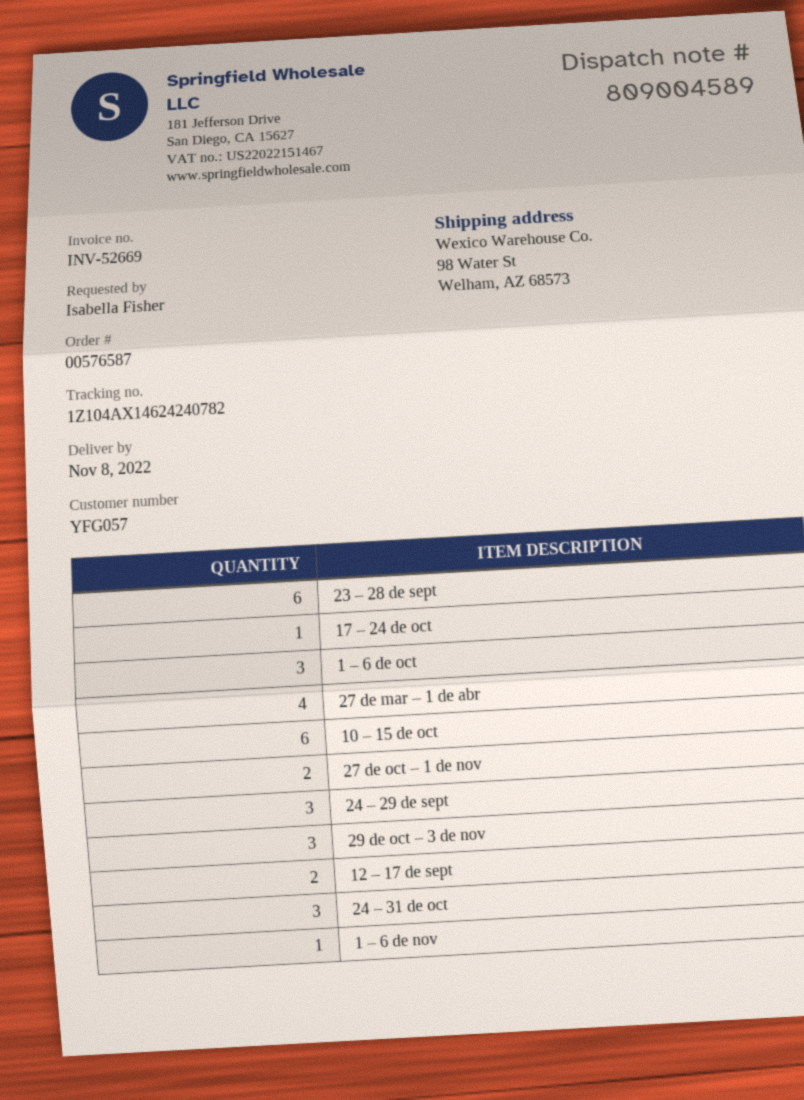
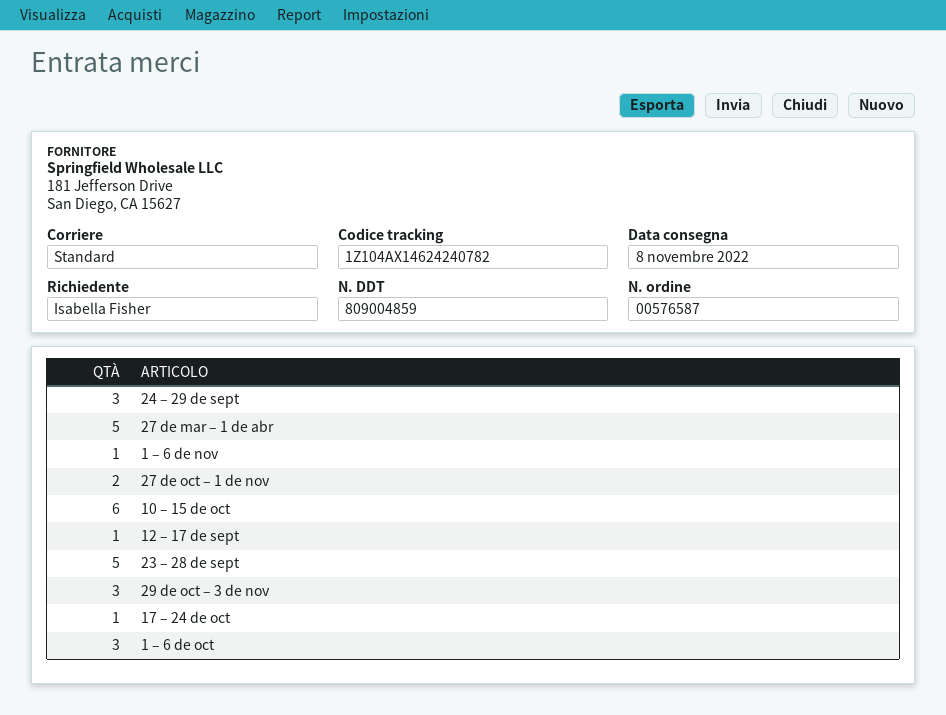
delivery note number: 809004589 -> 809004859
23 – 28 de sept: 6 -> 5
27 de mar – 1 de abr: 4 -> 5
12 – 17 de sept: 2 -> 1
24 – 31 de oct: 3 -> none

